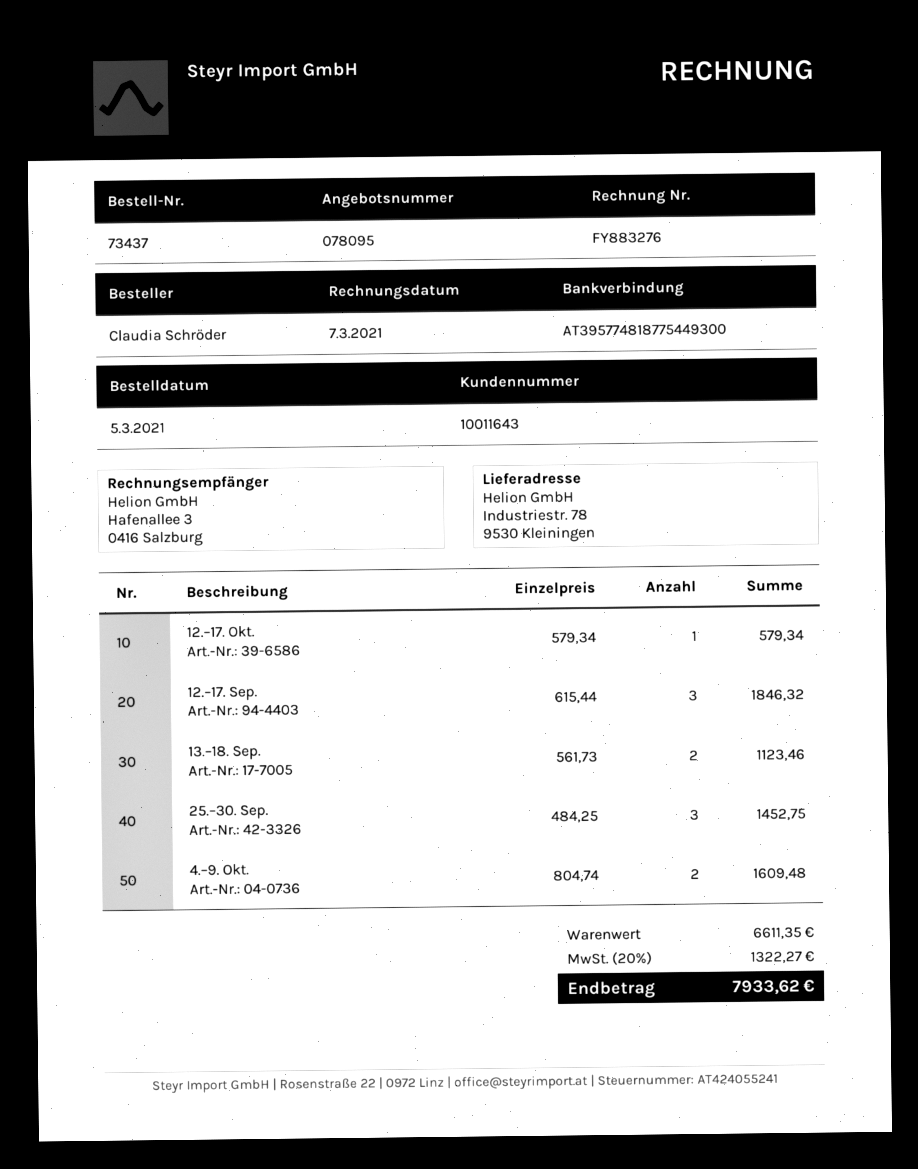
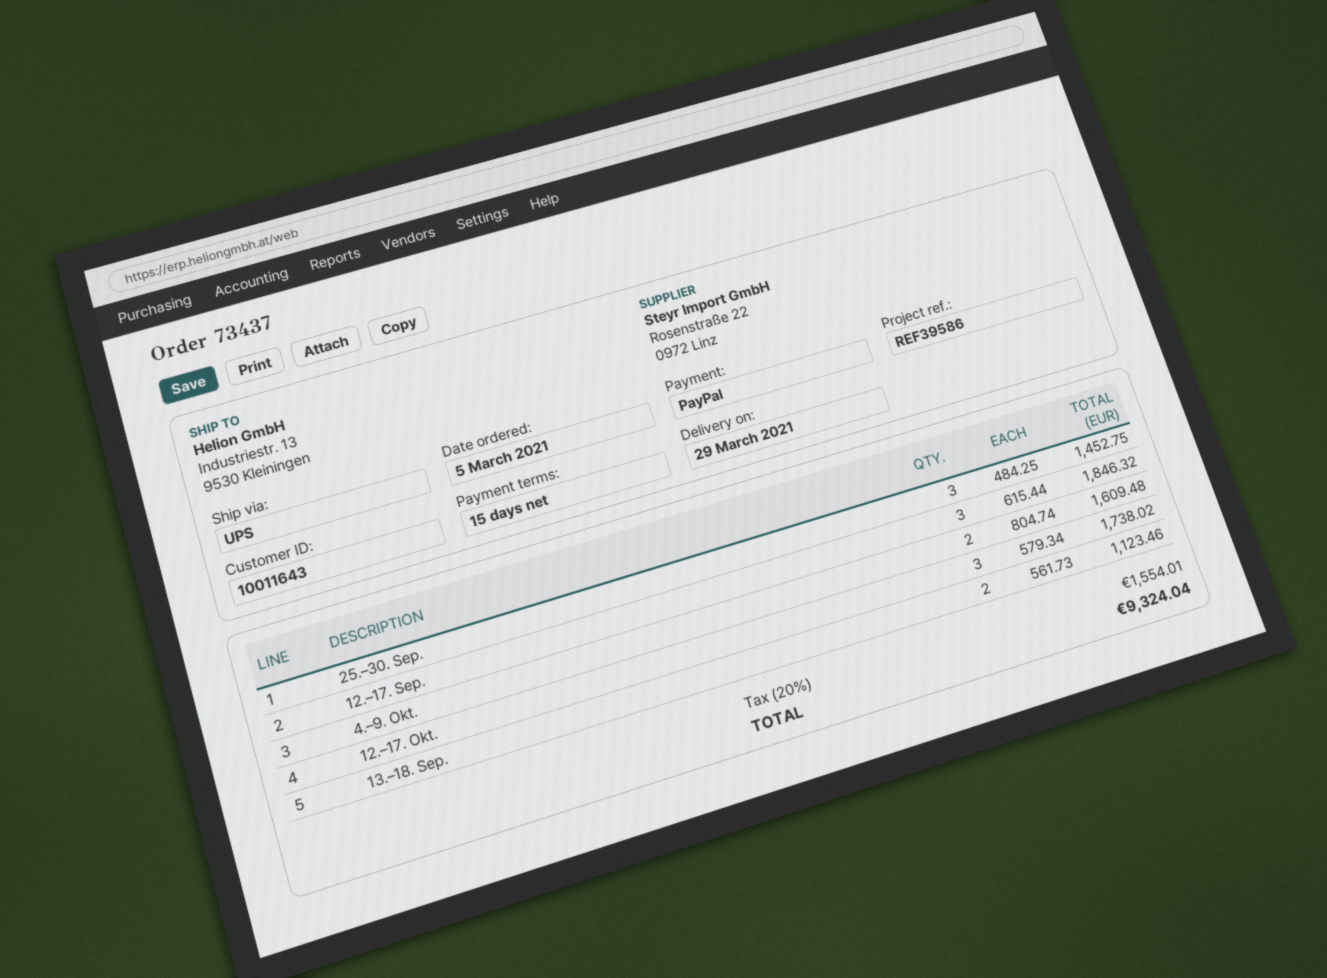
ship to: Industriestr. 78, 9530 Kleiningen -> Industriestr. 13, 9530 Kleiningen
12.–17. Okt.: 1 x 579.34 = 579.34 -> 3 x 579.34 = 1738.02
tax: 20% = 1322.27 -> 20% = 1554.01
total: 7933.62 -> 9324.04

